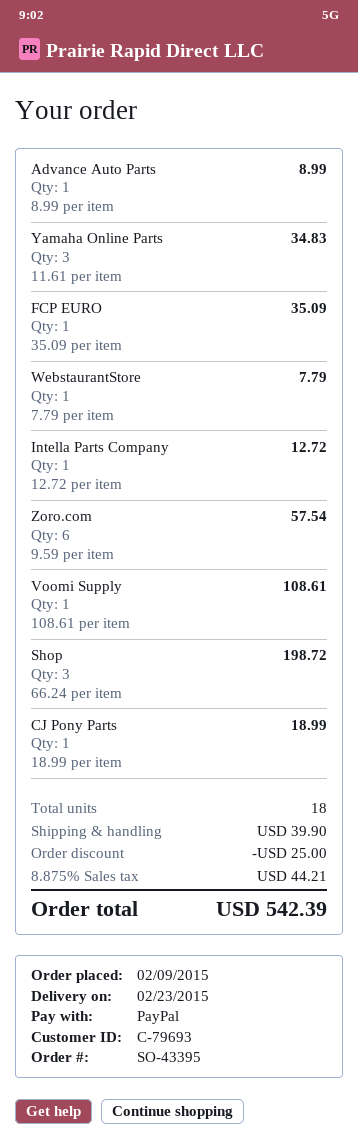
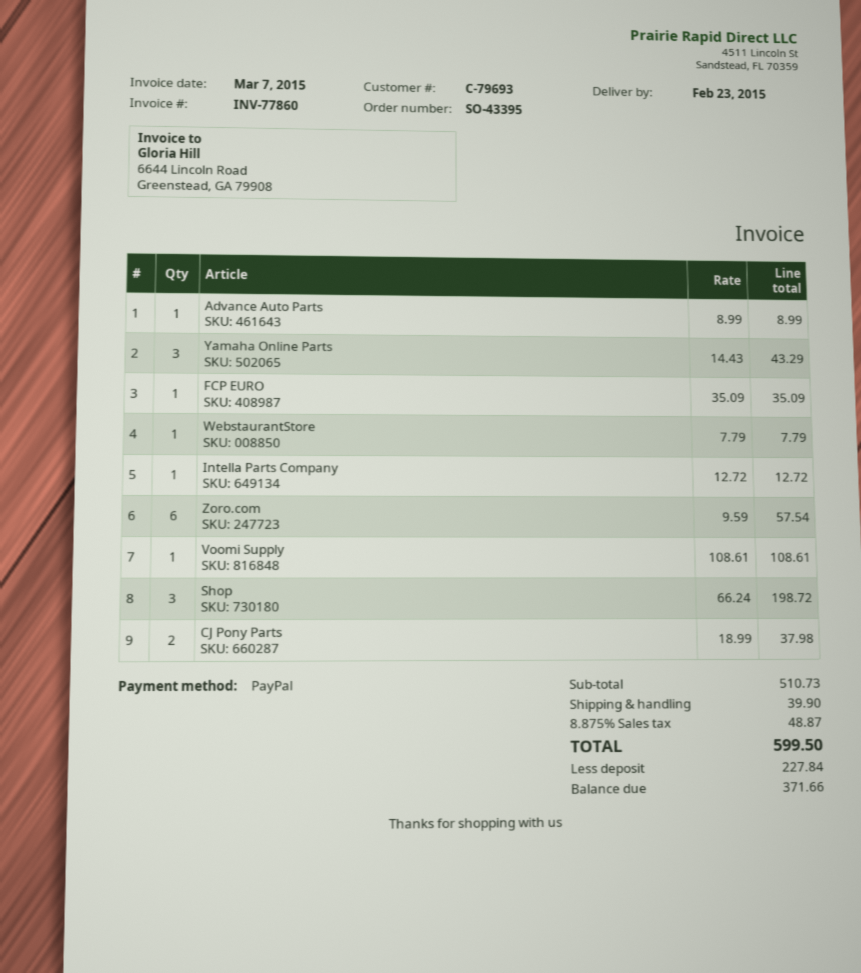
Yamaha Online Parts: 3 x 11.61 = 34.83 -> 3 x 14.43 = 43.29
CJ Pony Parts: 1 x 18.99 = 18.99 -> 2 x 18.99 = 37.98
discount: 25.00 -> none
tax: 8.875% = 44.21 -> 8.875% = 48.87
total: 542.39 -> 599.50

